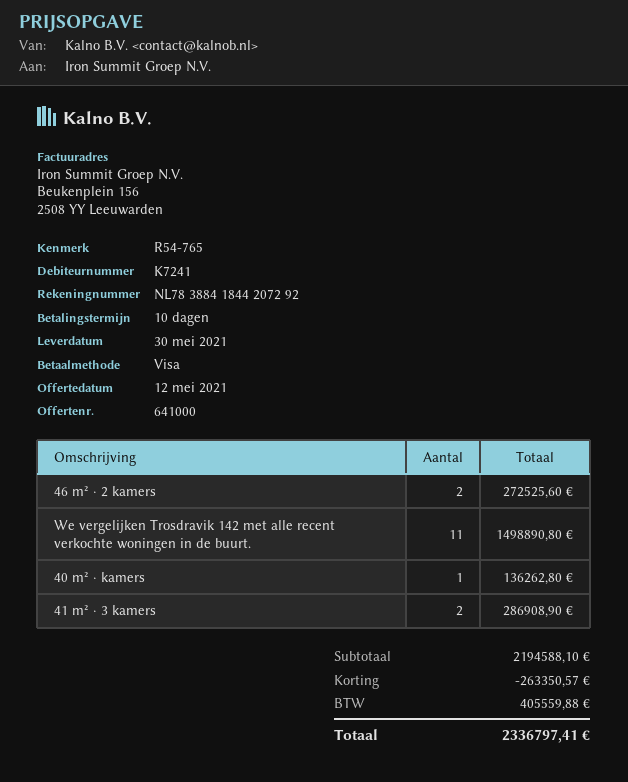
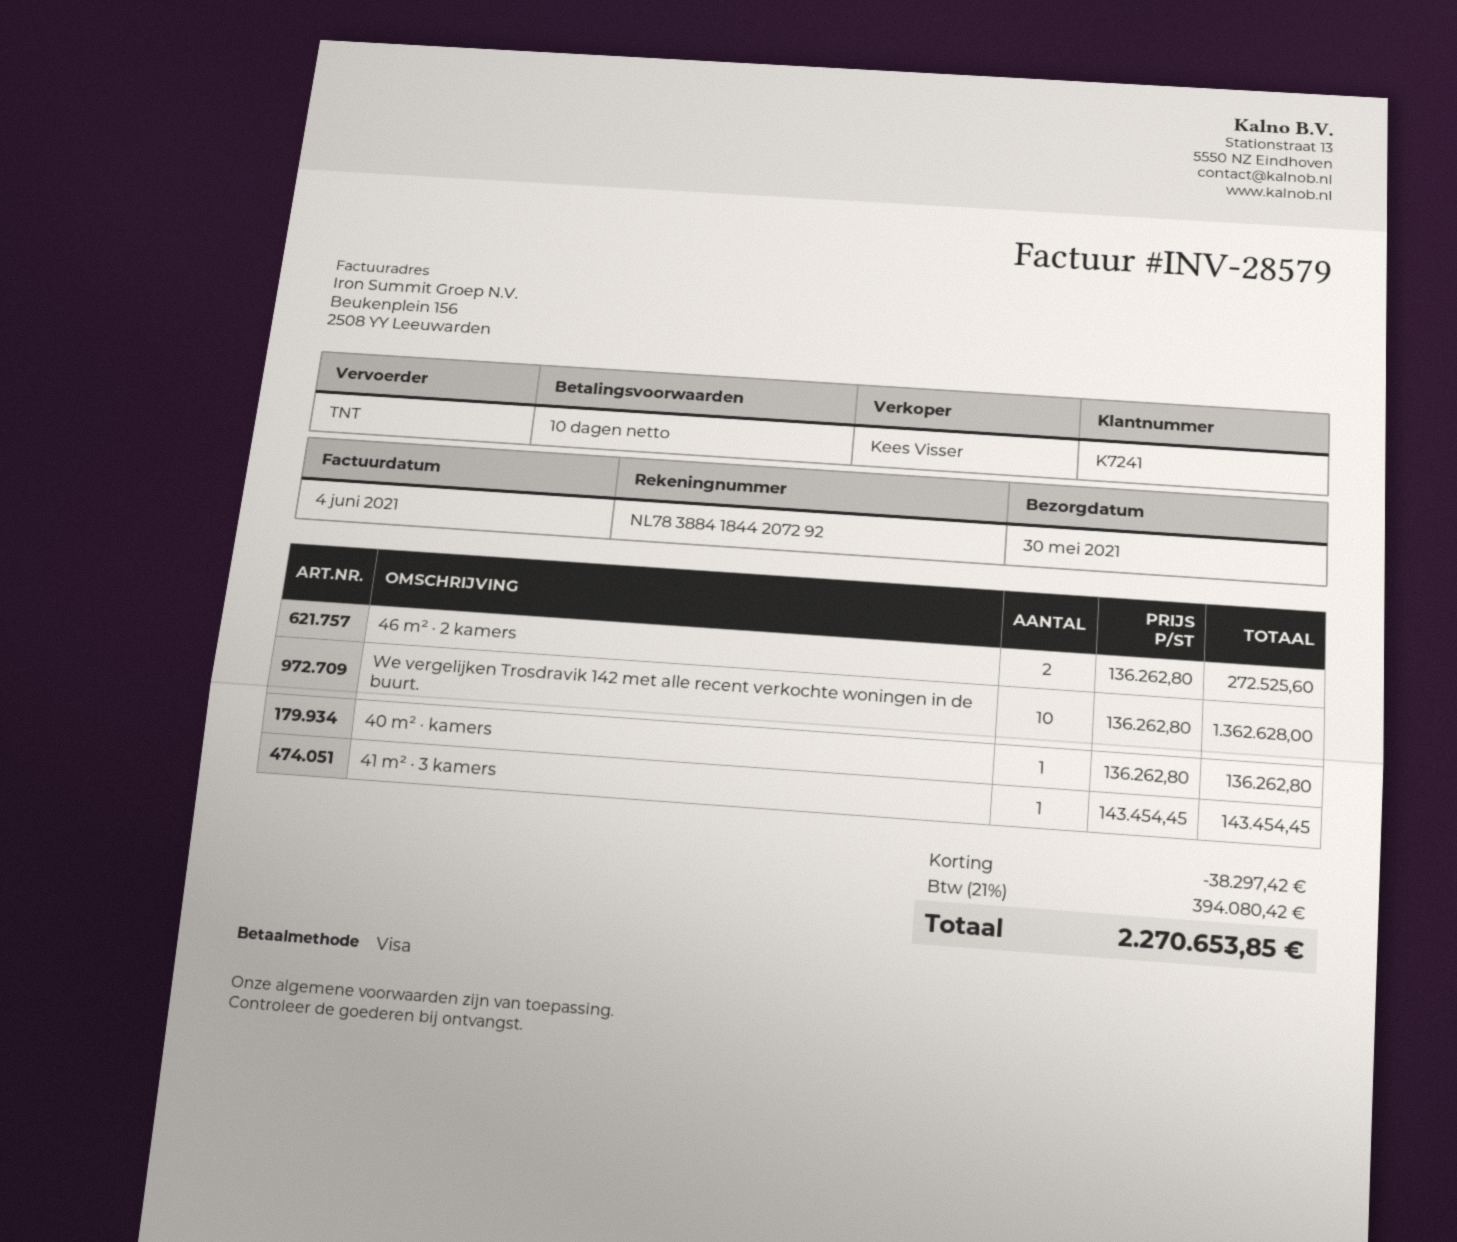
We vergelijken Trosdravik 142 met alle recent verkochte woningen in de buurt.: 11 for 1498890.80 -> 10 for 1362628.00
41 m² · 3 kamers: 2 for 286908.90 -> 1 for 143454.45
discount: 263350.57 -> 38297.42
tax: 405559.88 -> 394080.42
total: 2336797.41 -> 2270653.85

